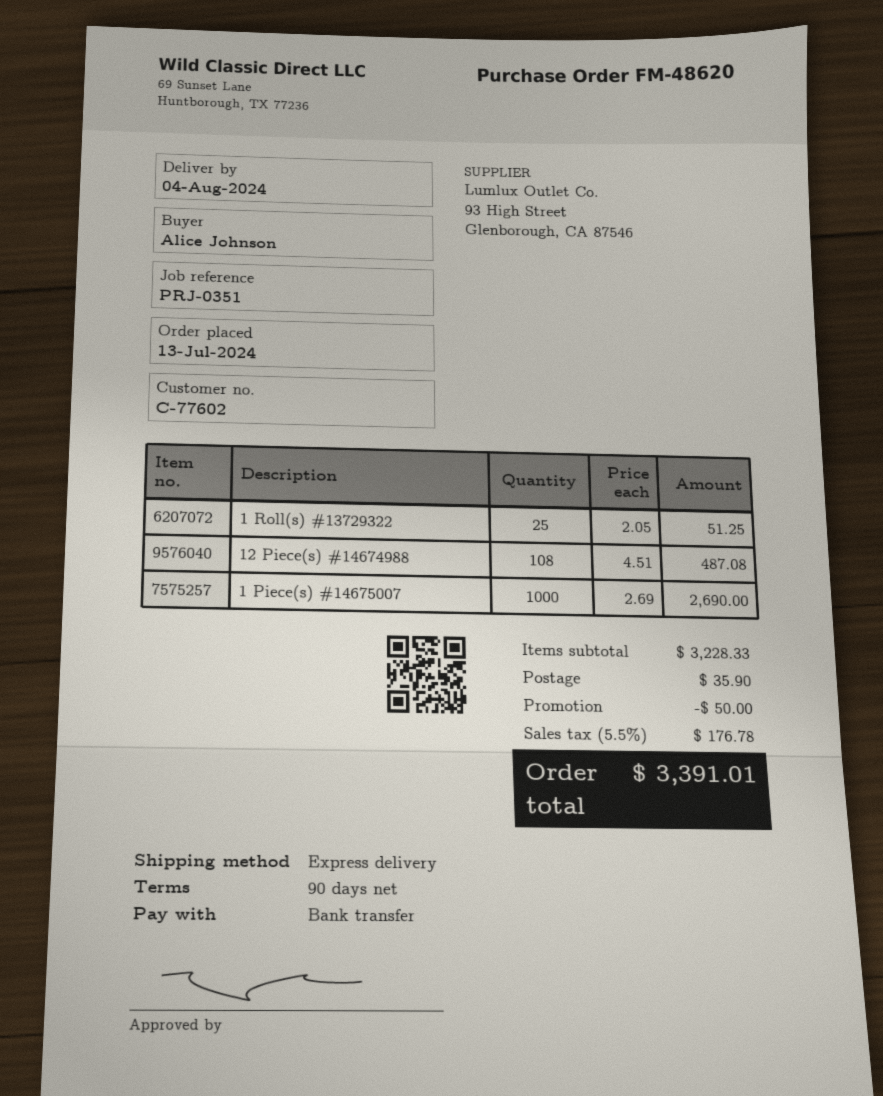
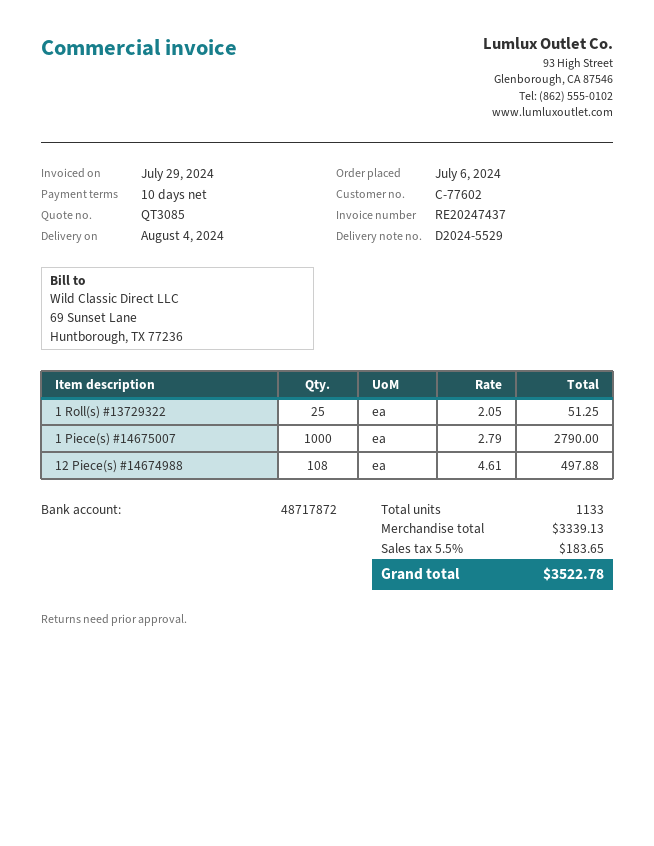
order date: 2024-07-13 -> 2024-07-06
payment terms: 90 days -> 10 days
12 Piece(s) #14674988: 108 x 4.51 = 487.08 -> 108 x 4.61 = 497.88
1 Piece(s) #14675007: 1000 x 2.69 = 2690.00 -> 1000 x 2.79 = 2790.00
subtotal: 3228.33 -> 3339.13
discount: 50.00 -> none
shipping: 35.90 -> none
tax: 5.5% = 176.78 -> 5.5% = 183.65
total: 3391.01 -> 3522.78

